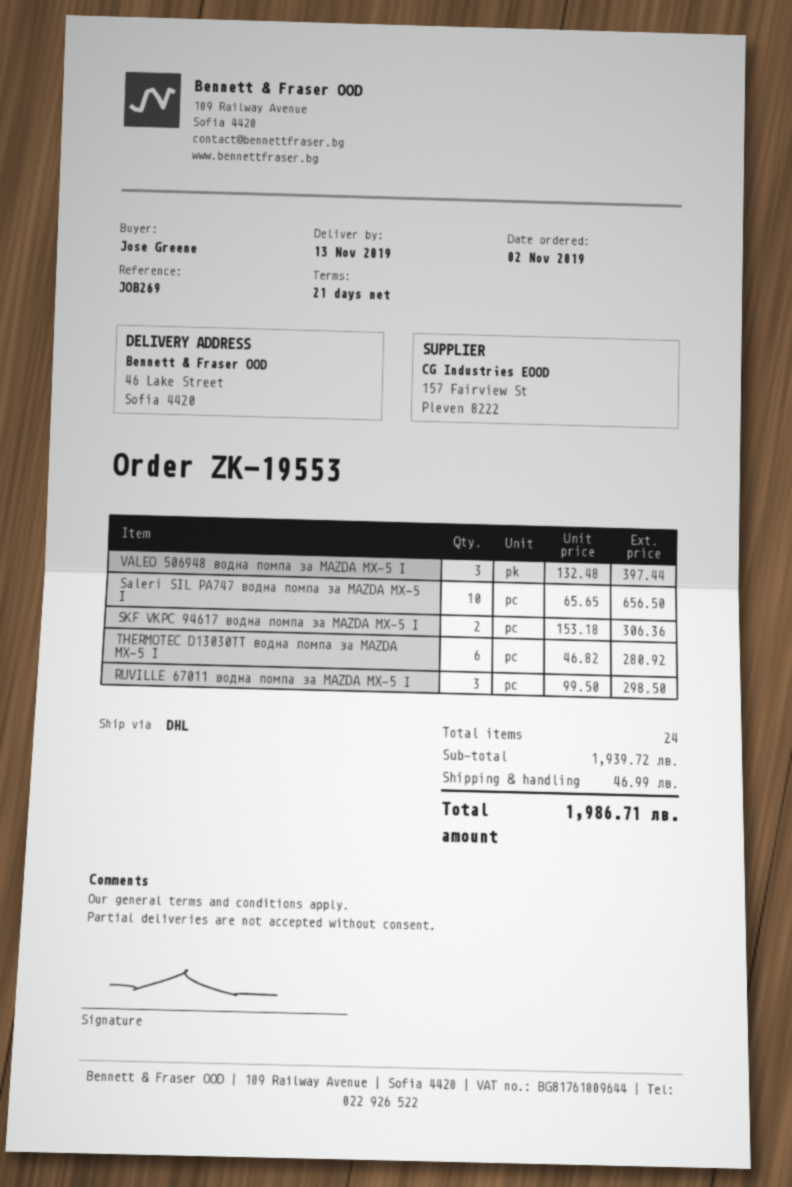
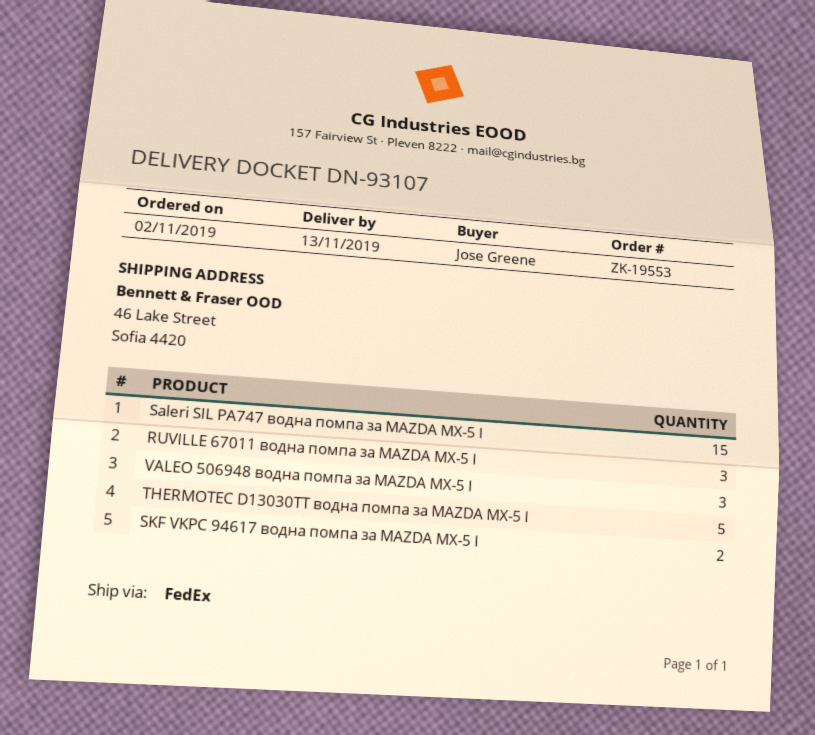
shipping method: DHL -> FedEx
Saleri SIL PA747 водна помпа за MAZDA MX-5 I: 10 -> 15
THERMOTEC D13030TT водна помпа за MAZDA MX-5 I: 6 -> 5

